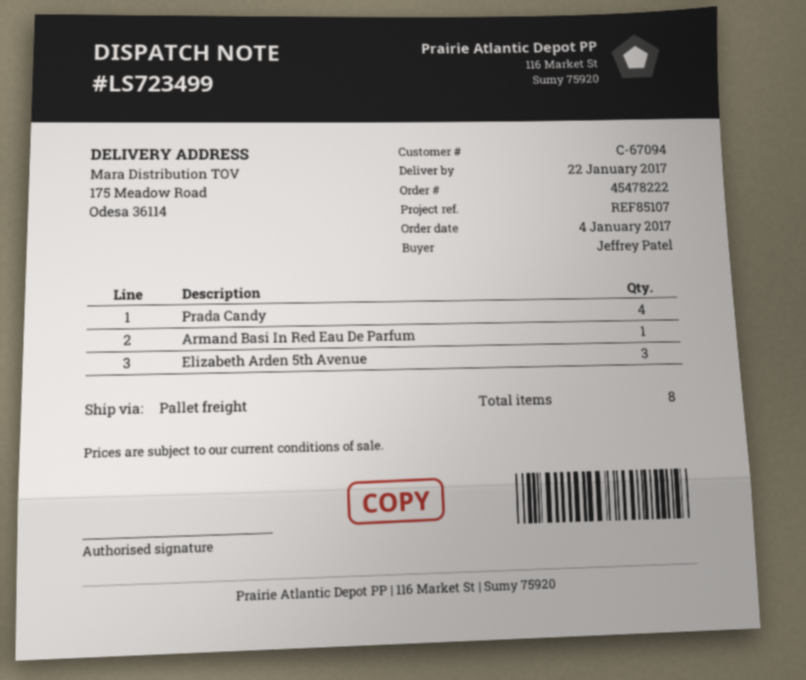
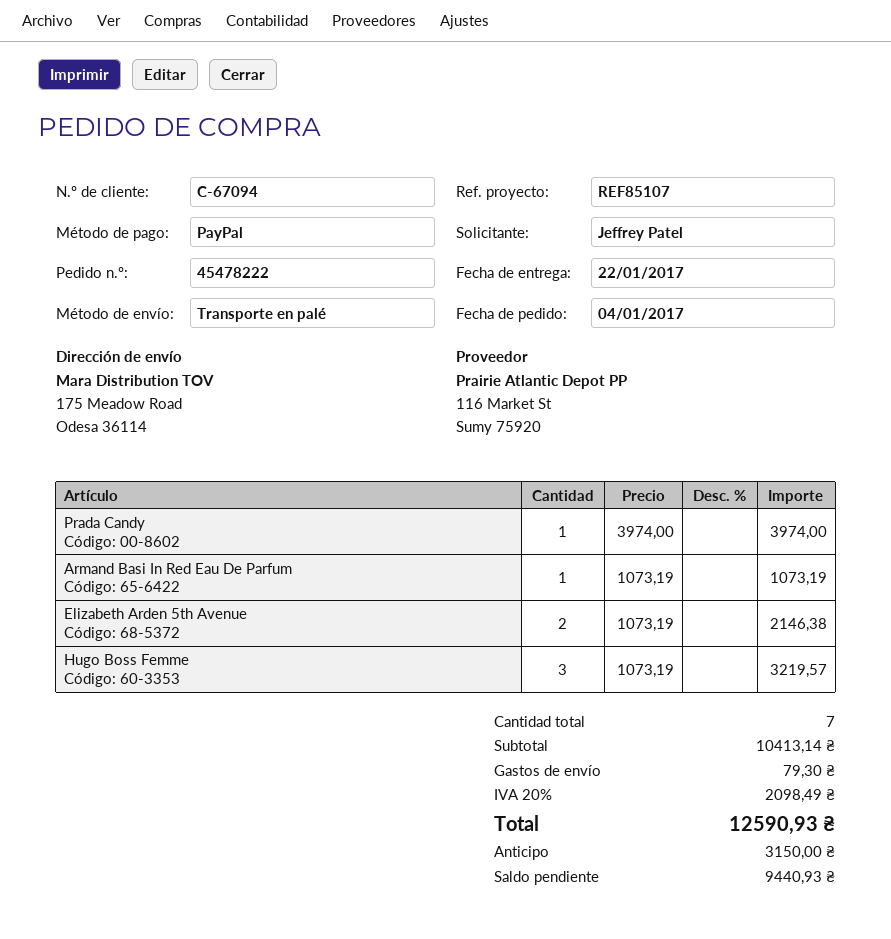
Prada Candy: 4 -> 1
Elizabeth Arden 5th Avenue: 3 -> 2
Hugo Boss Femme: none -> 3
total quantity: 8 -> 7

